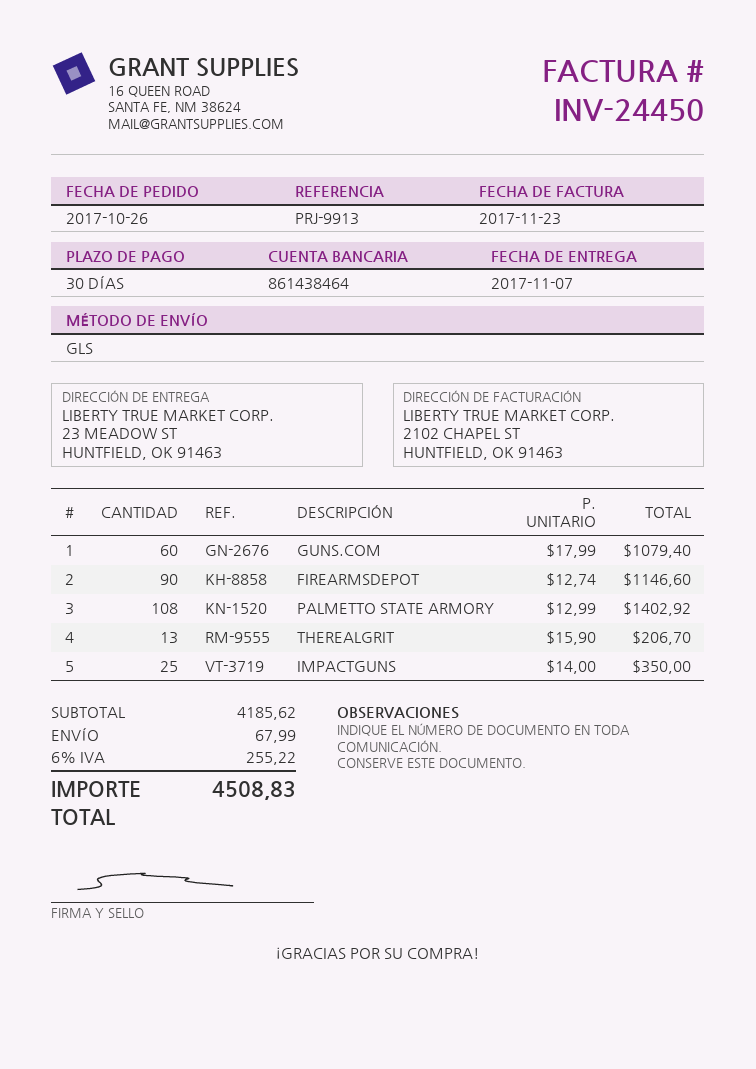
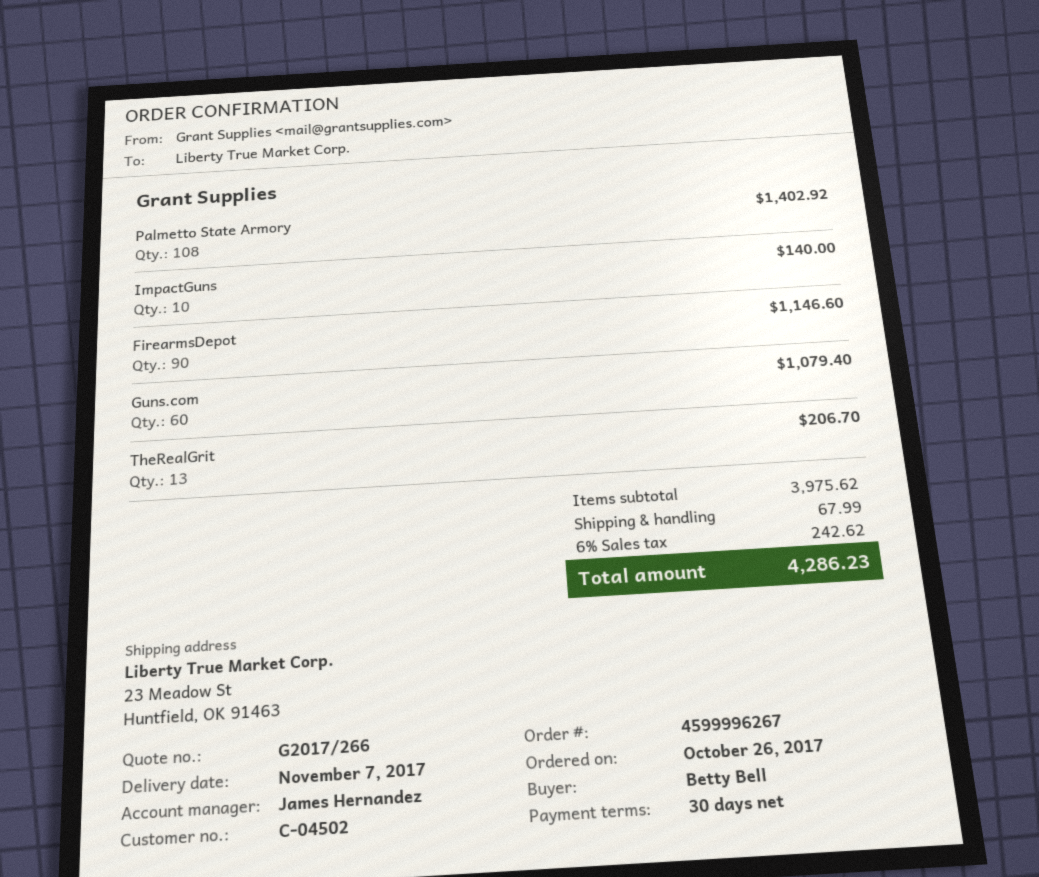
IMPACTGUNS: 25 for 350.00 -> 10 for 140.00
subtotal: 4185.62 -> 3975.62
tax: 6% = 255.22 -> 6% = 242.62
total: 4508.83 -> 4286.23

